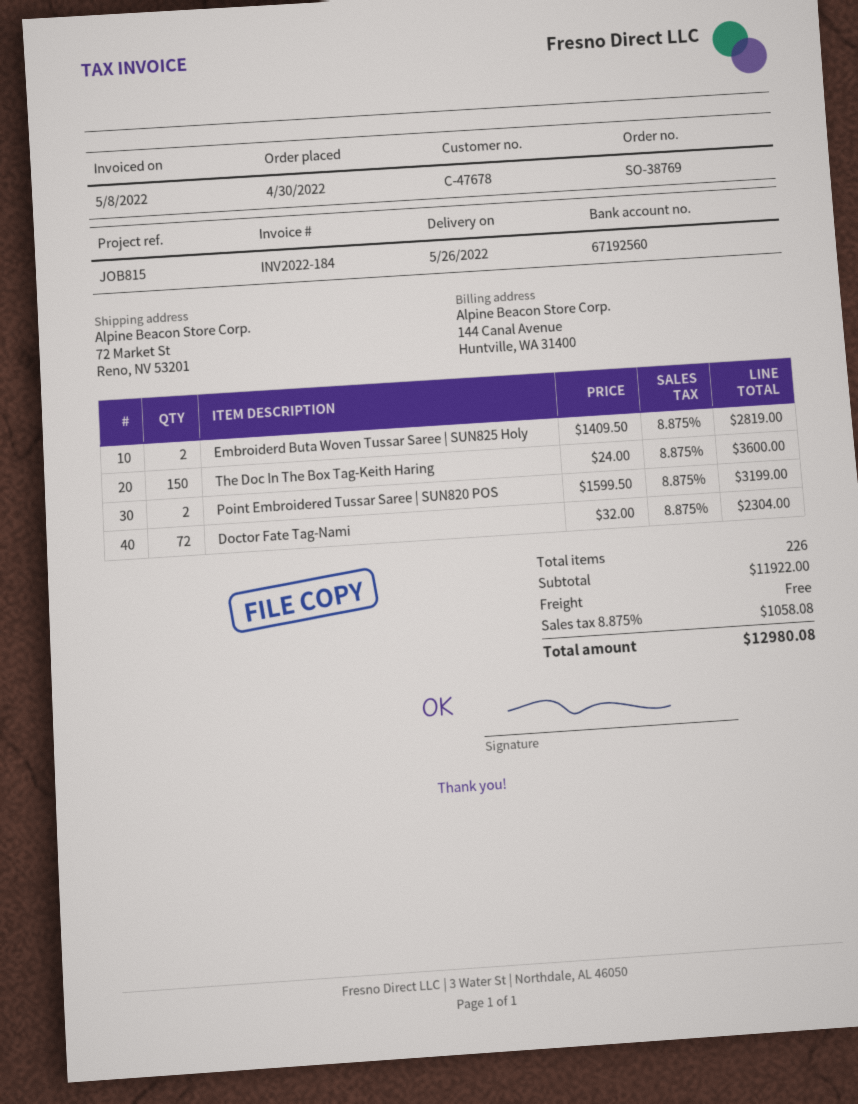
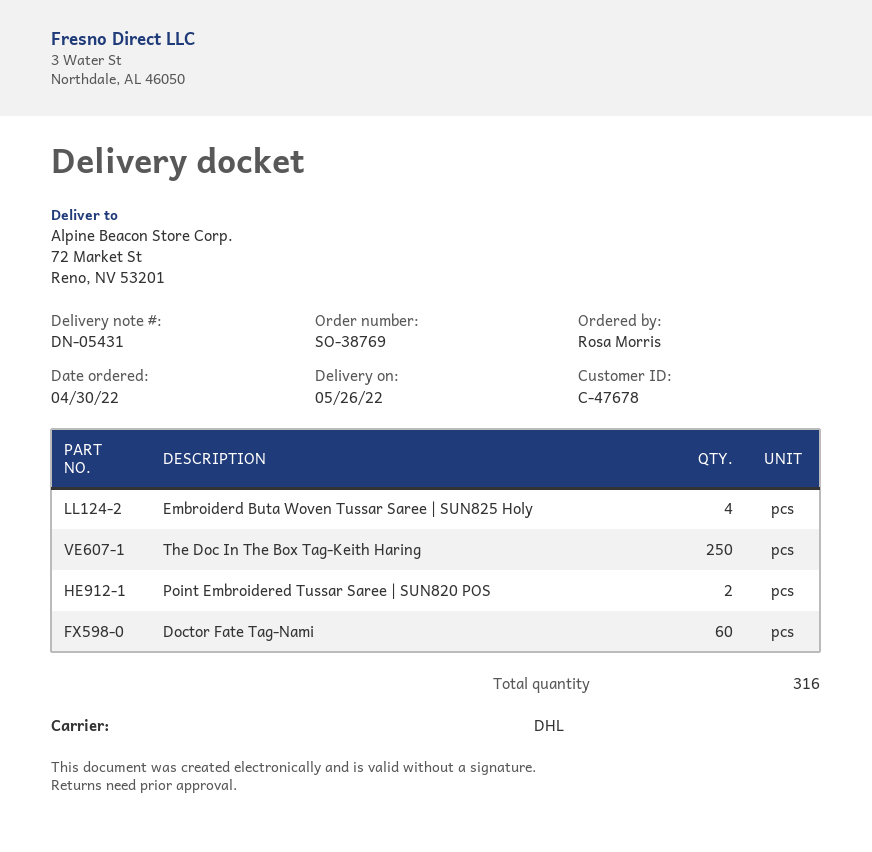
Embroiderd Buta Woven Tussar Saree | SUN825 Holy: 2 -> 4
The Doc In The Box Tag-Keith Haring: 150 -> 250
Doctor Fate Tag-Nami: 72 -> 60
total quantity: 226 -> 316

